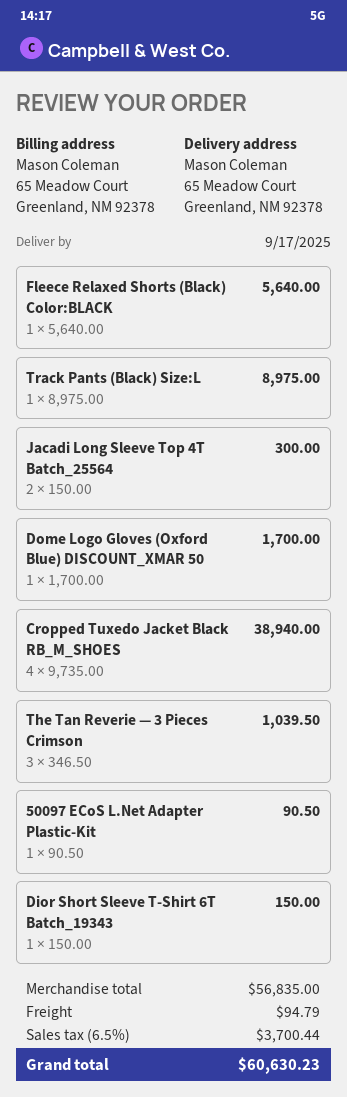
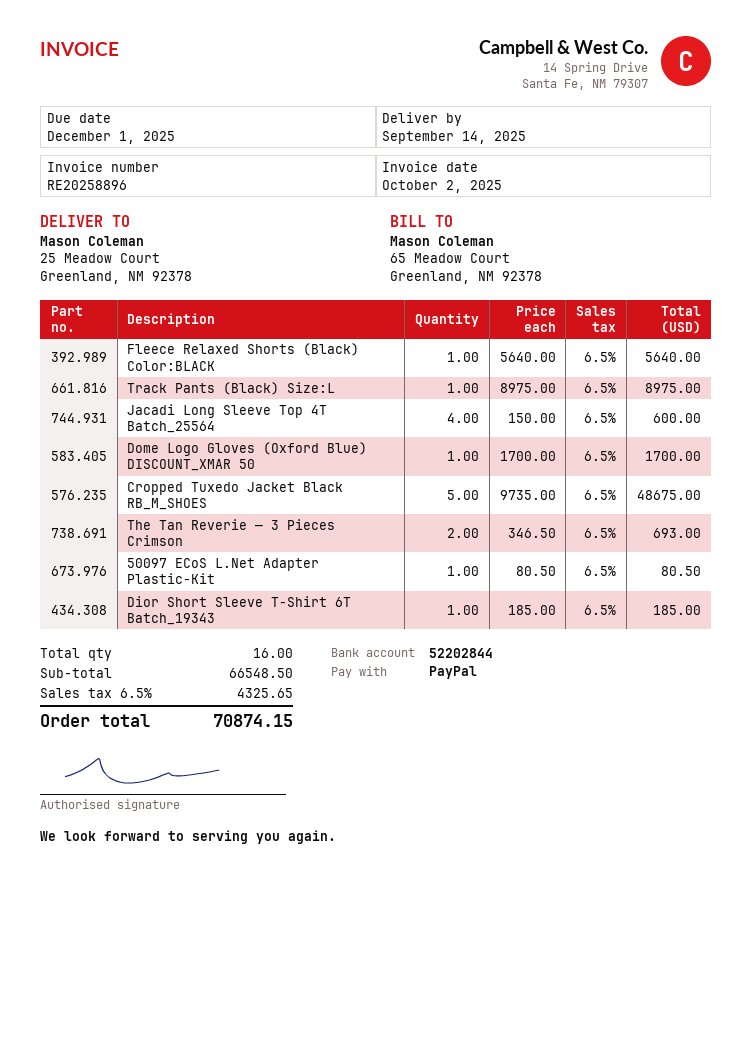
delivery date: 2025-09-17 -> 2025-09-14
ship to: 65 Meadow Court, Greenland, NM 92378 -> 25 Meadow Court, Greenland, NM 92378
Jacadi Long Sleeve Top 4T Batch_25564: 2 x 150.00 = 300.00 -> 4 x 150.00 = 600.00
Cropped Tuxedo Jacket Black RB_M_SHOES: 4 x 9735.00 = 38940.00 -> 5 x 9735.00 = 48675.00
The Tan Reverie — 3 Pieces Crimson: 3 x 346.50 = 1039.50 -> 2 x 346.50 = 693.00
50097 ECoS L.Net Adapter Plastic-Kit: 1 x 90.50 = 90.50 -> 1 x 80.50 = 80.50
Dior Short Sleeve T-Shirt 6T Batch_19343: 1 x 150.00 = 150.00 -> 1 x 185.00 = 185.00
subtotal: 56835.00 -> 66548.50
shipping: 94.79 -> none
tax: 6.5% = 3700.44 -> 6.5% = 4325.65
total: 60630.23 -> 70874.15

